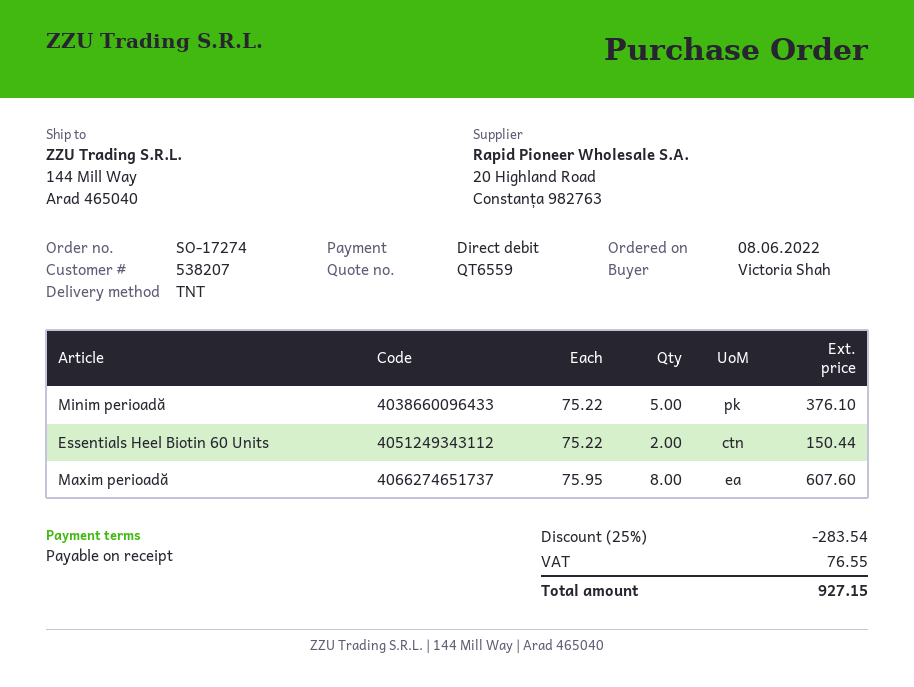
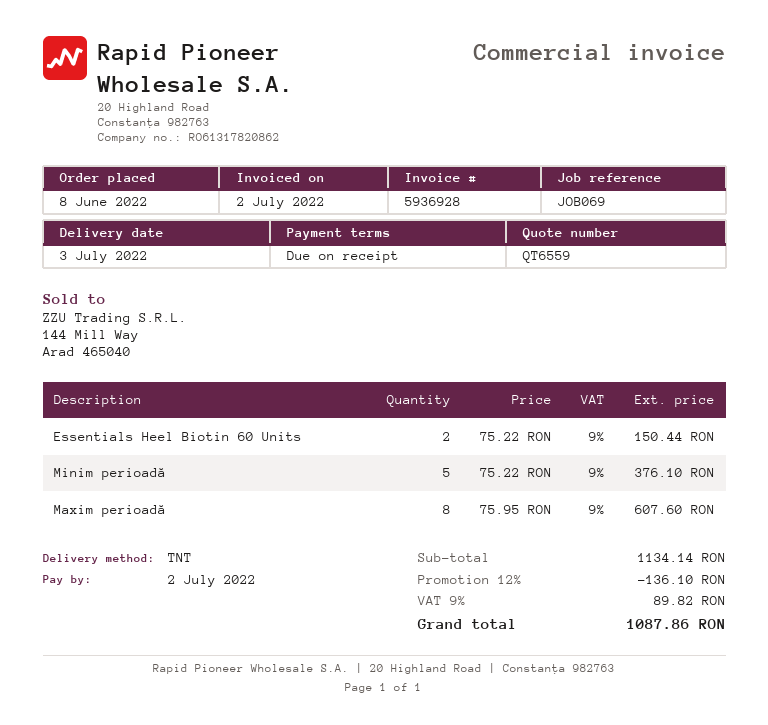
discount: 25% = 283.54 -> 12% = 136.10
tax: 76.55 -> 89.82
total: 927.15 -> 1087.86

